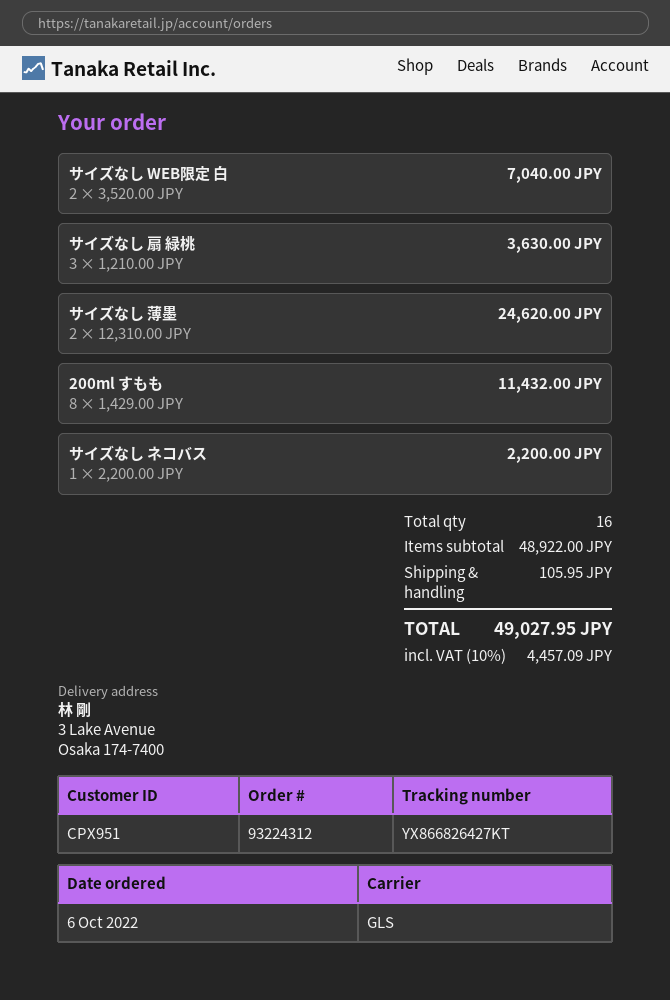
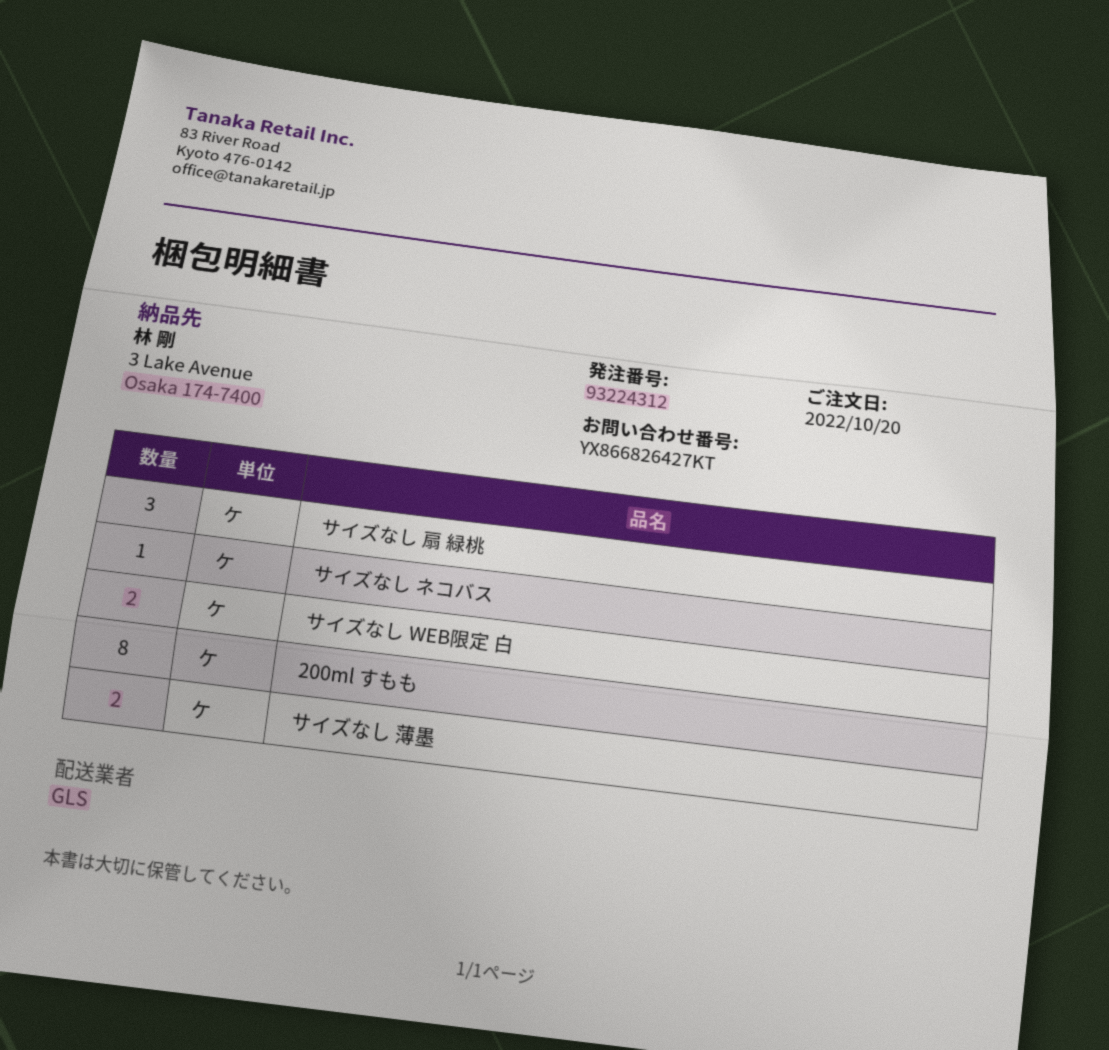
order date: 2022-10-06 -> 2022-10-20

